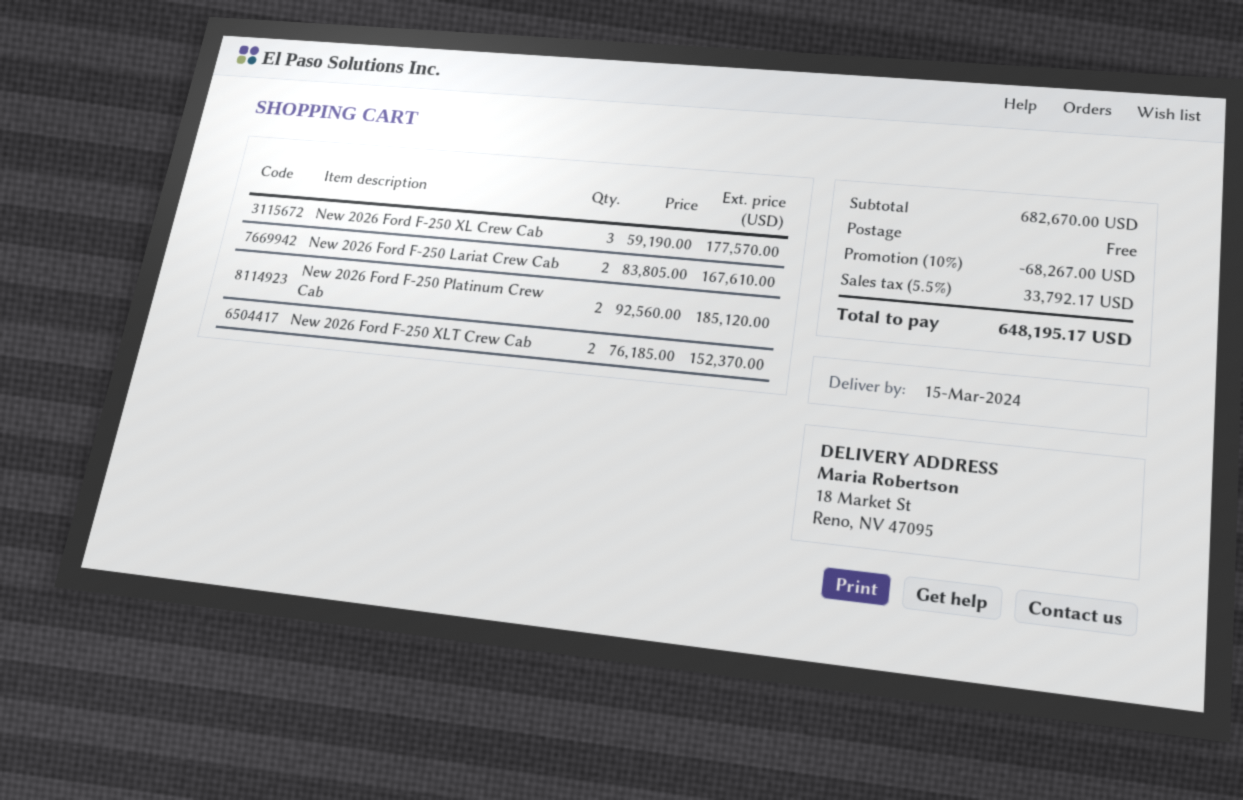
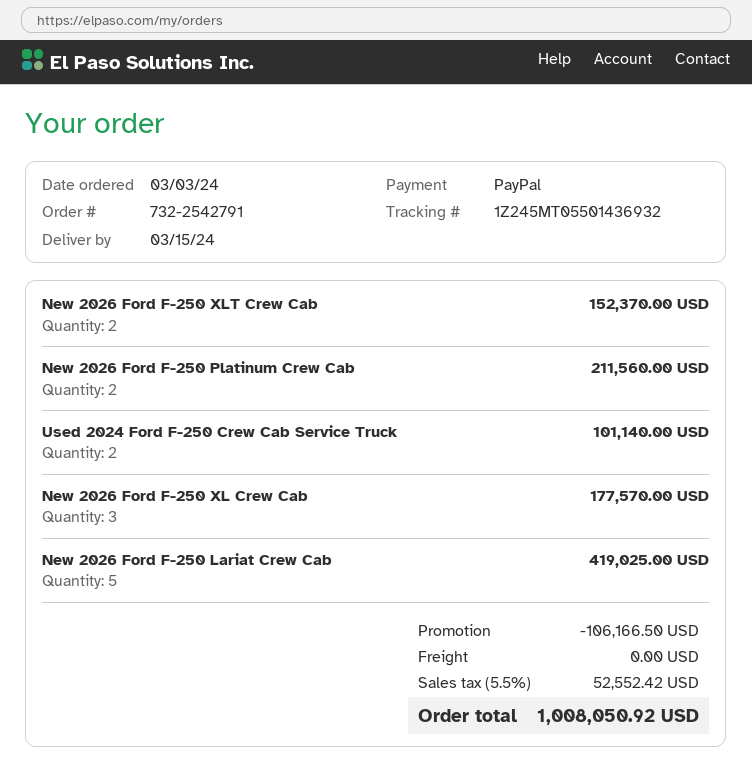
New 2026 Ford F-250 Lariat Crew Cab: 2 for 167610.00 -> 5 for 419025.00
New 2026 Ford F-250 Platinum Crew Cab: 2 for 185120.00 -> 2 for 211560.00
Used 2024 Ford F-250 Crew Cab Service Truck: none -> 2 for 101140.00
discount: 68267.00 -> 106166.50
tax: 5.5% = 33792.17 -> 5.5% = 52552.42
total: 648195.17 -> 1008050.92

